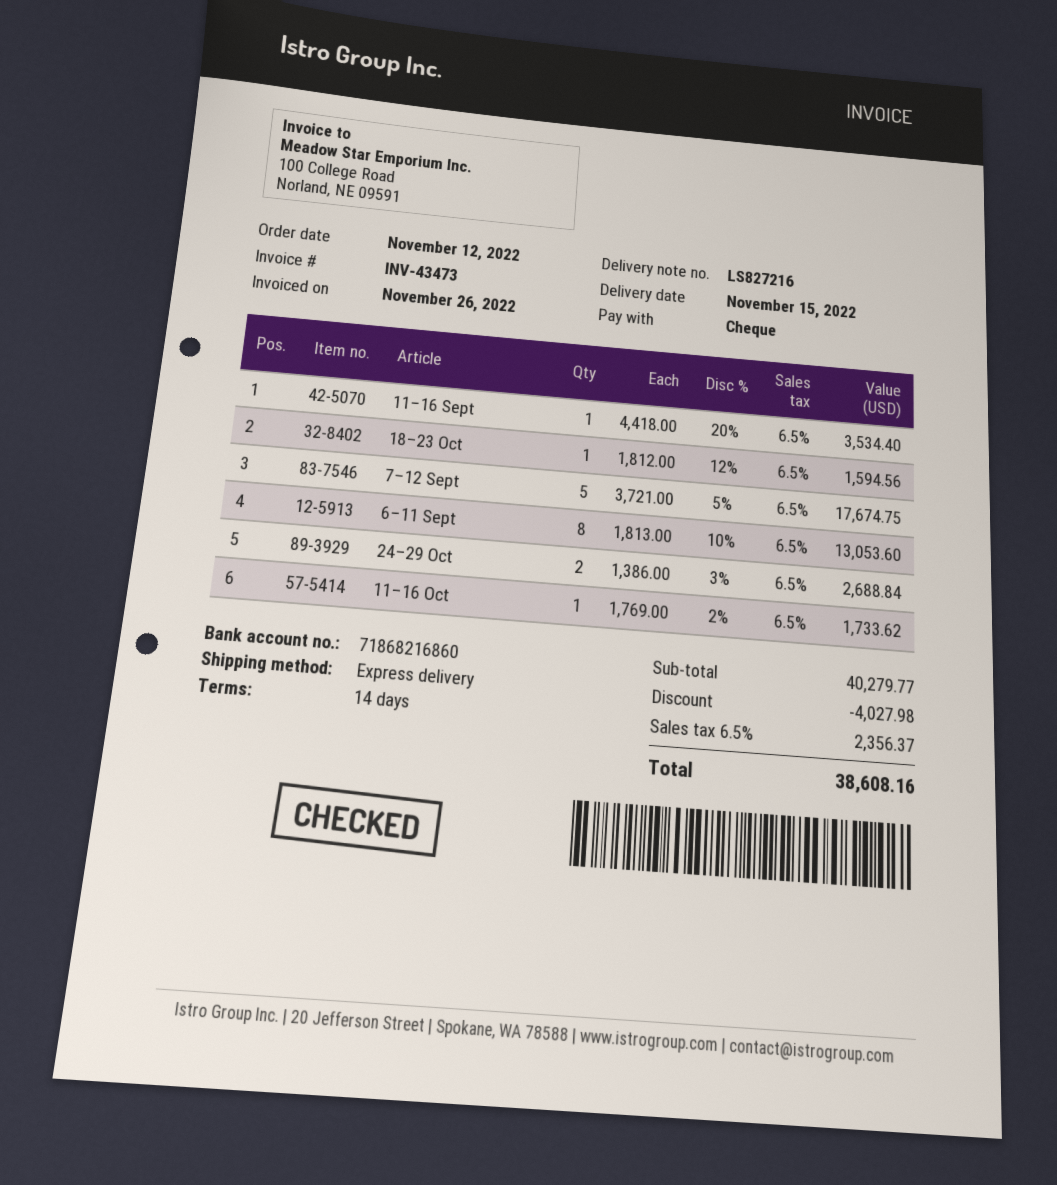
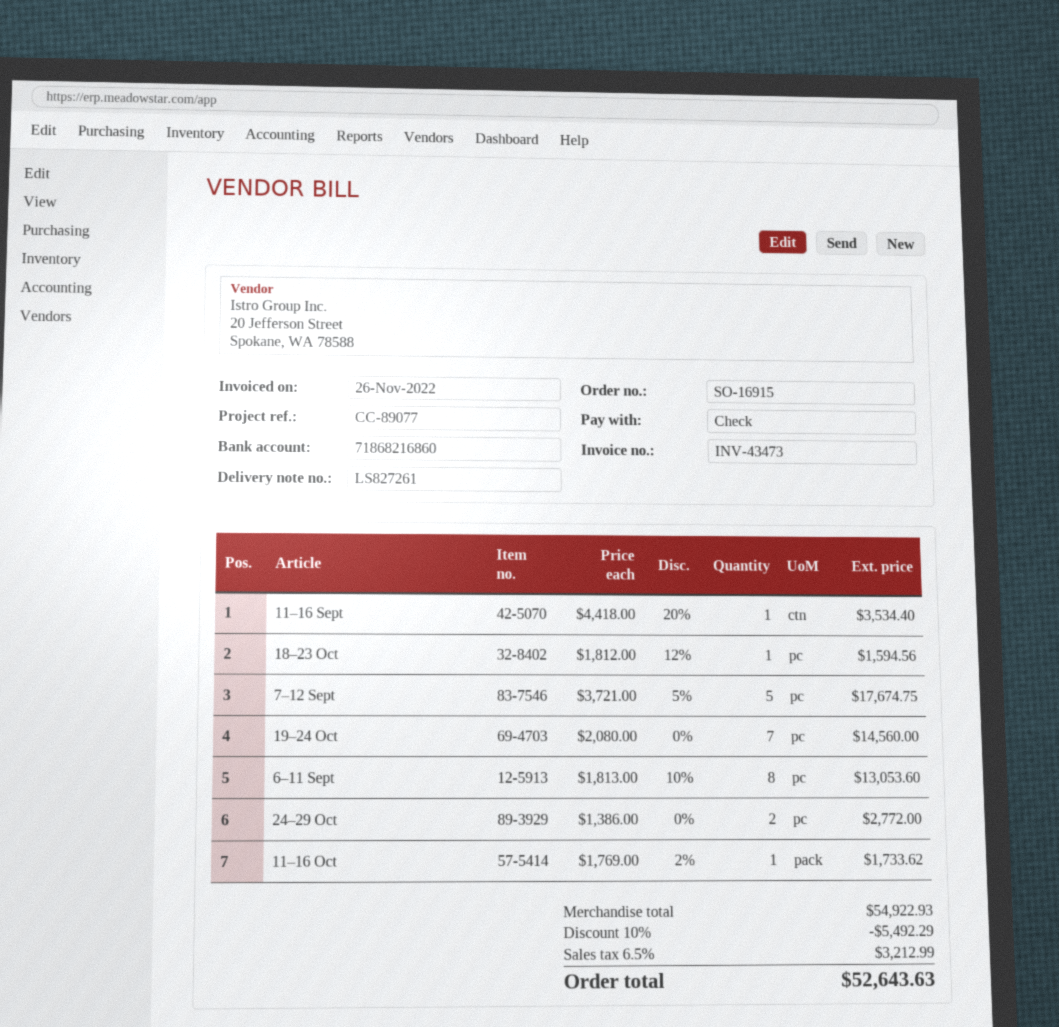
delivery note number: LS827216 -> LS827261
24–29 Oct: 2 x 1386.00 - 3% = 2688.84 -> 2 x 1386.00 = 2772.00
19–24 Oct: none -> 7 x 2080.00 = 14560.00
subtotal: 40279.77 -> 54922.93
discount: 4027.98 -> 5492.29
tax: 6.5% = 2356.37 -> 6.5% = 3212.99
total: 38608.16 -> 52643.63

